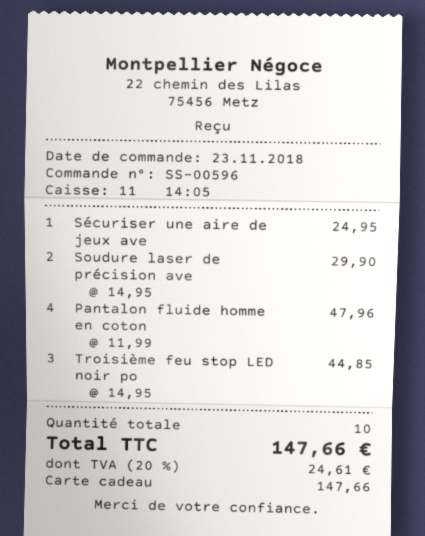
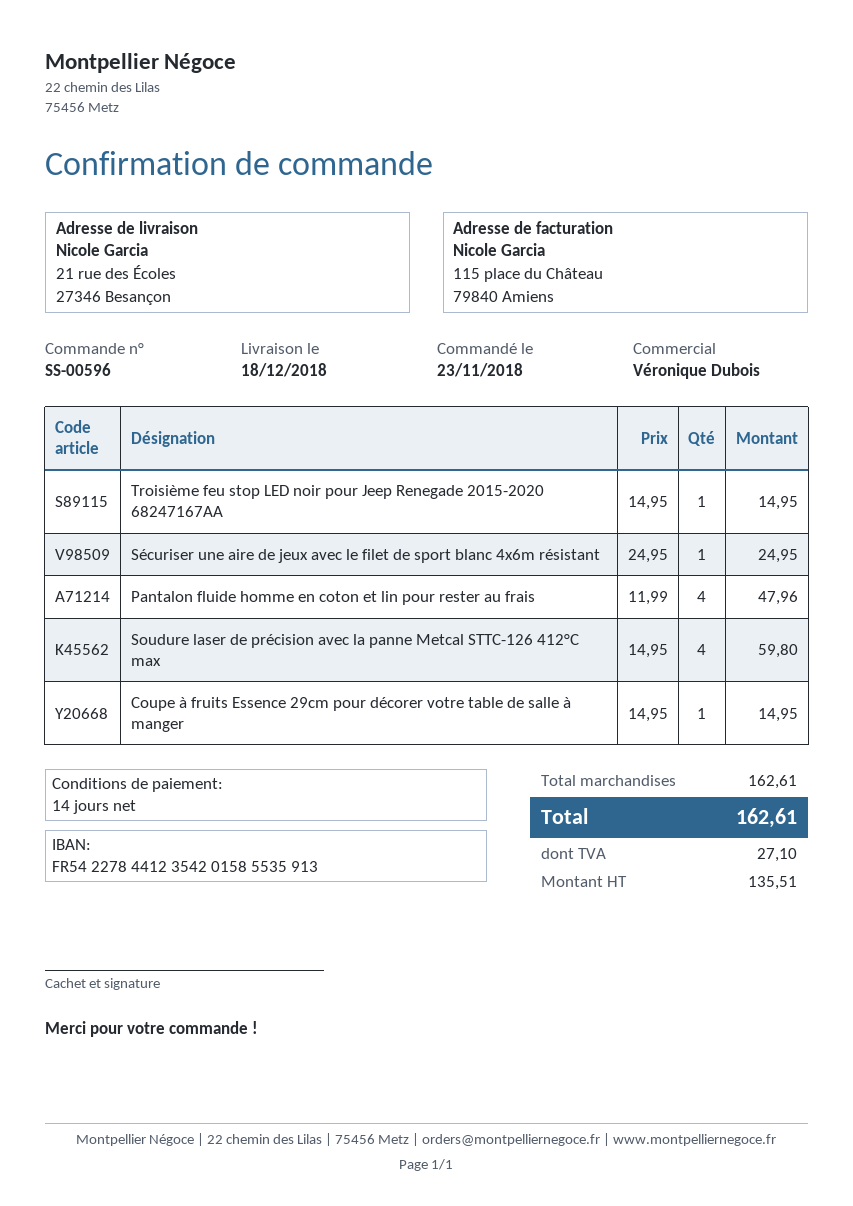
Soudure laser de précision ave: 2 x 14.95 = 29.90 -> 4 x 14.95 = 59.80
Troisième feu stop LED noir po: 3 x 14.95 = 44.85 -> 1 x 14.95 = 14.95
Coupe à fruits Essence 29cm pour décorer votre table de salle à manger: none -> 1 x 14.95 = 14.95
tax: 24.61 -> 27.10
total: 147.66 -> 162.61

